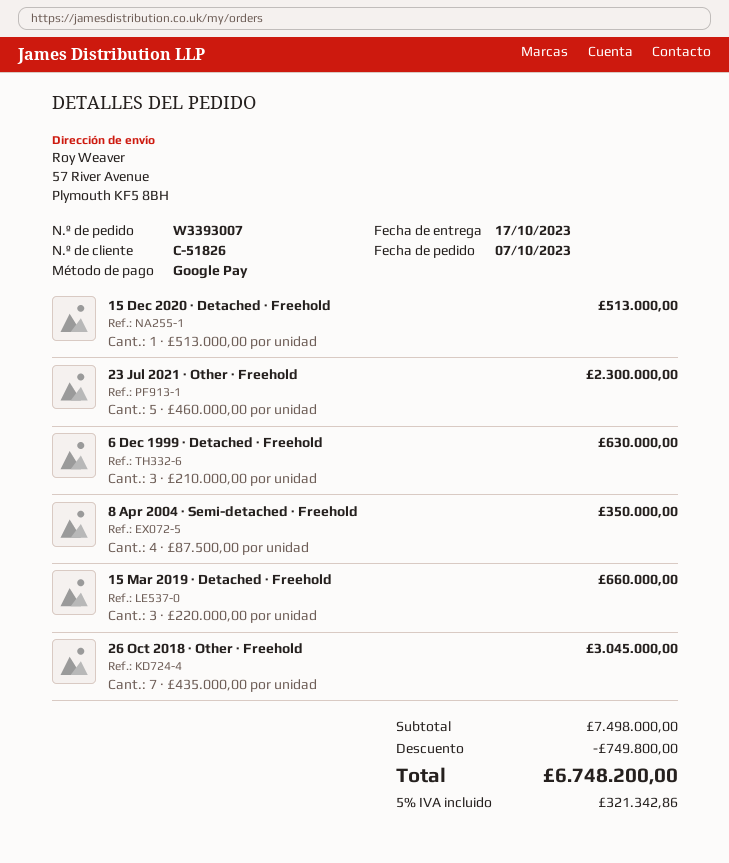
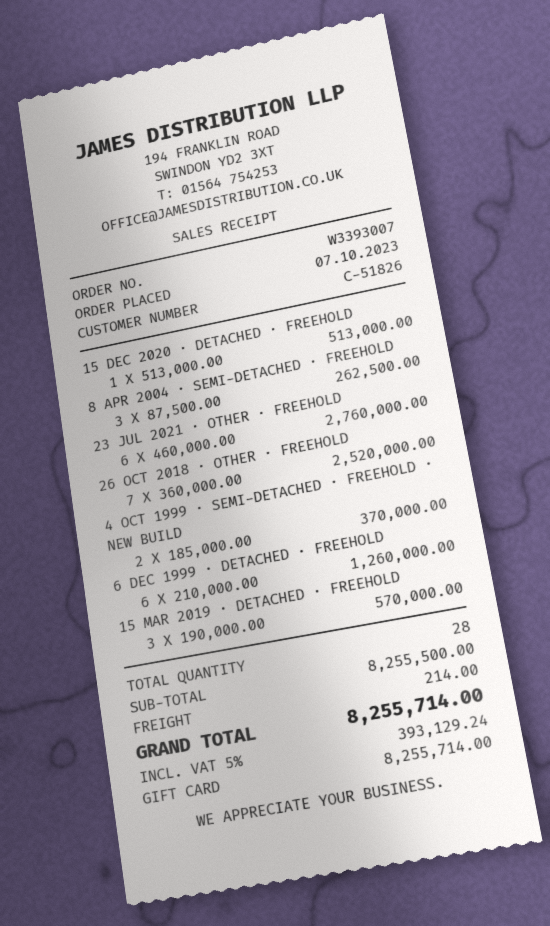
payment method: Google Pay -> gift card
23 Jul 2021 · Other · Freehold: 5 x 460000.00 = 2300000.00 -> 6 x 460000.00 = 2760000.00
6 Dec 1999 · Detached · Freehold: 3 x 210000.00 = 630000.00 -> 6 x 210000.00 = 1260000.00
8 Apr 2004 · Semi-detached · Freehold: 4 x 87500.00 = 350000.00 -> 3 x 87500.00 = 262500.00
15 Mar 2019 · Detached · Freehold: 3 x 220000.00 = 660000.00 -> 3 x 190000.00 = 570000.00
26 Oct 2018 · Other · Freehold: 7 x 435000.00 = 3045000.00 -> 7 x 360000.00 = 2520000.00
4 OCT 1999 · SEMI-DETACHED · FREEHOLD · NEW BUILD: none -> 2 x 185000.00 = 370000.00
subtotal: 7498000.00 -> 8255500.00
discount: 749800.00 -> none
shipping: none -> 214.00
tax: 5% = 321342.86 -> 5% = 393129.24
total: 6748200.00 -> 8255714.00

